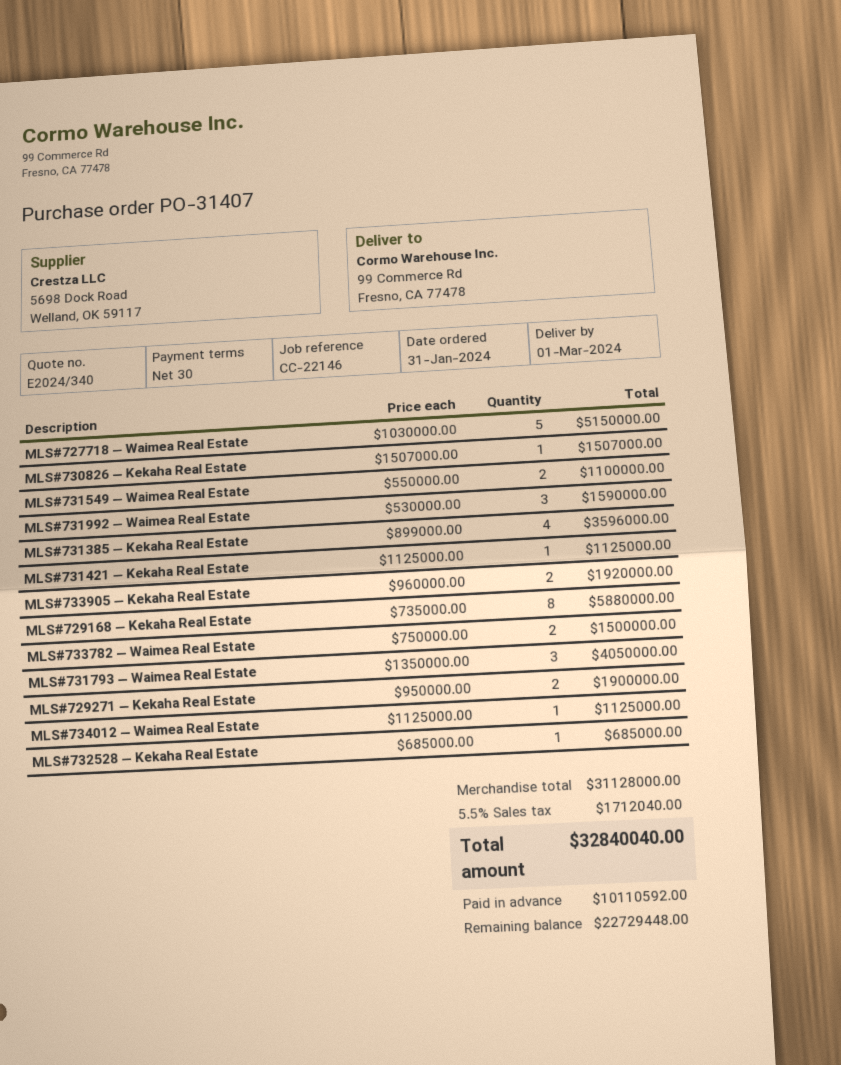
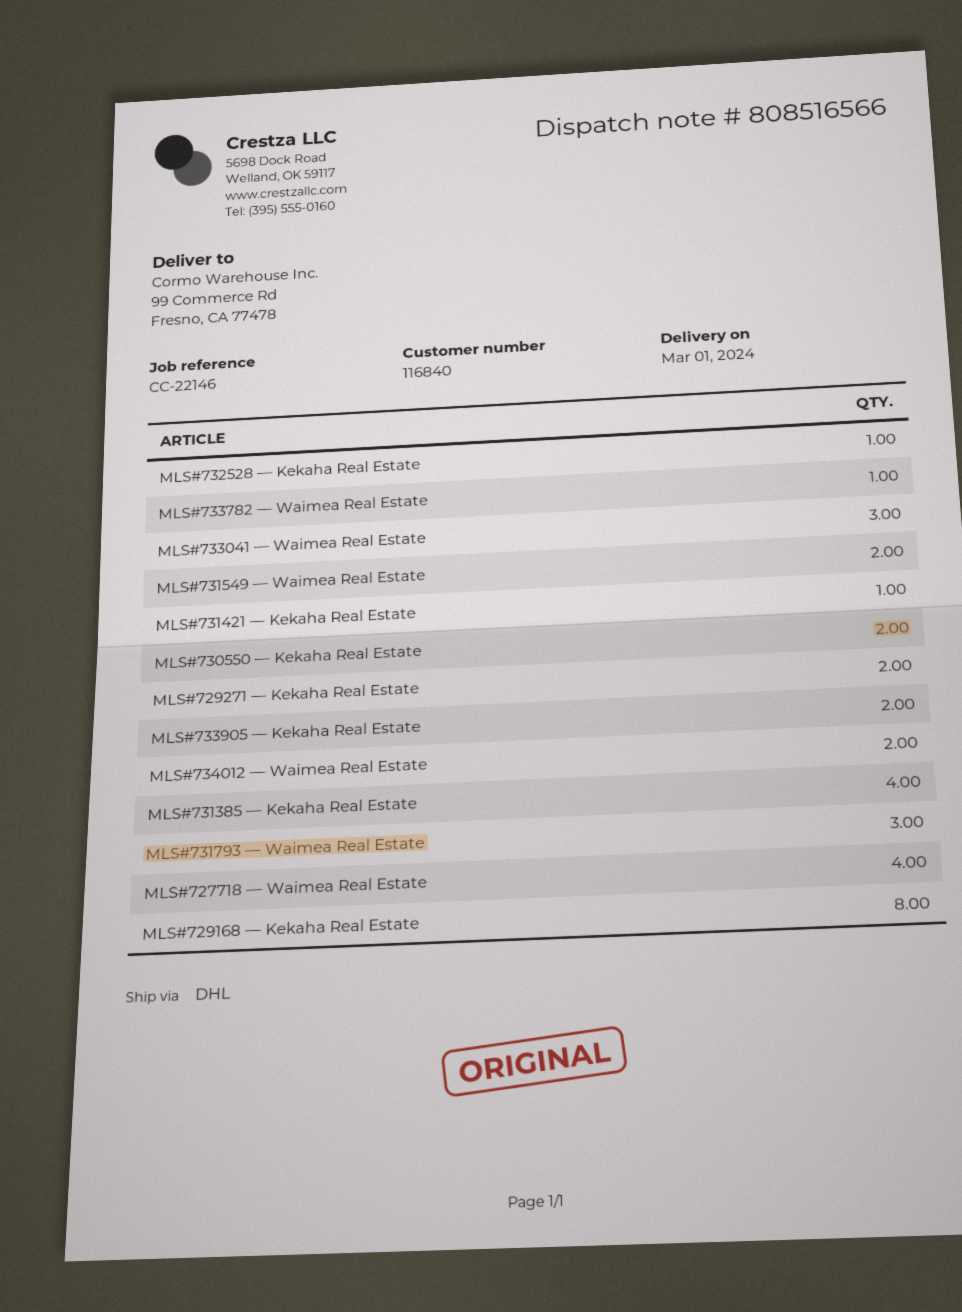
MLS#727718 — Waimea Real Estate: 5 -> 4
MLS#730826 — Kekaha Real Estate: 1 -> none
MLS#731992 — Waimea Real Estate: 3 -> none
MLS#733782 — Waimea Real Estate: 2 -> 1
MLS#734012 — Waimea Real Estate: 1 -> 2
MLS#733041 — Waimea Real Estate: none -> 3
MLS#730550 — Kekaha Real Estate: none -> 2

